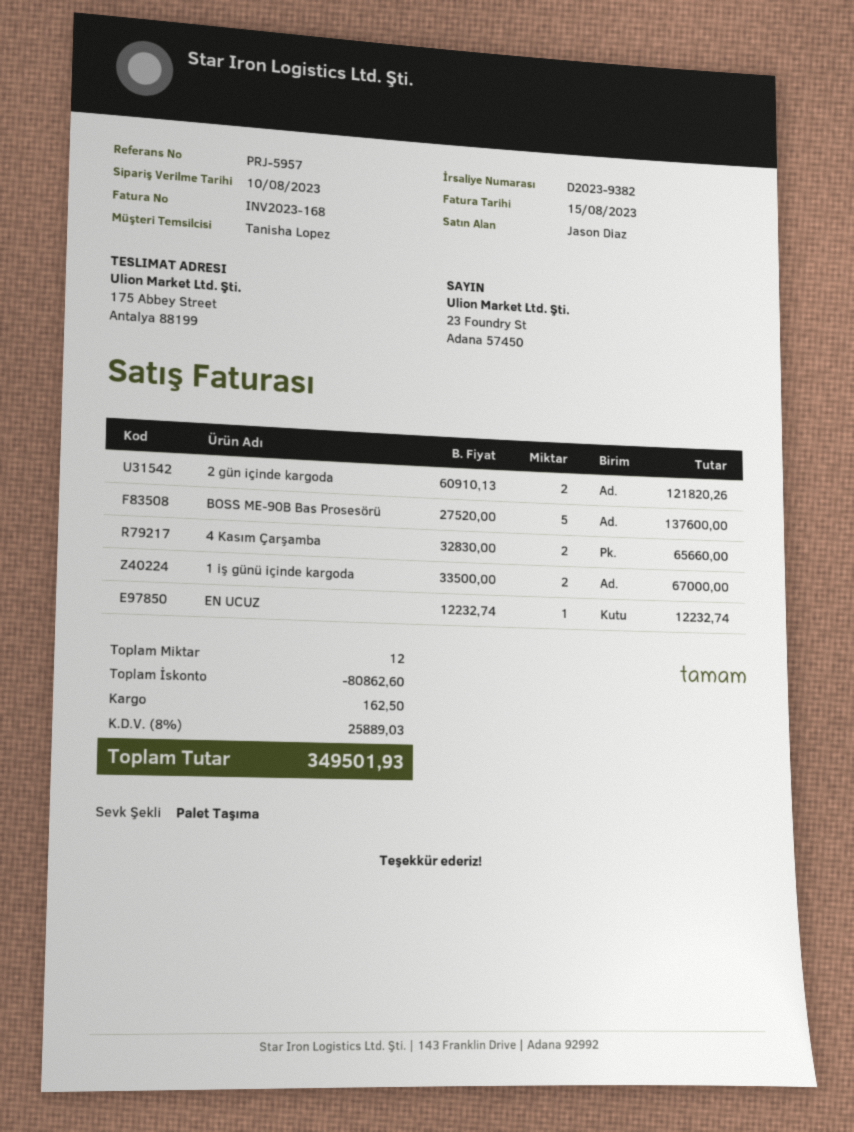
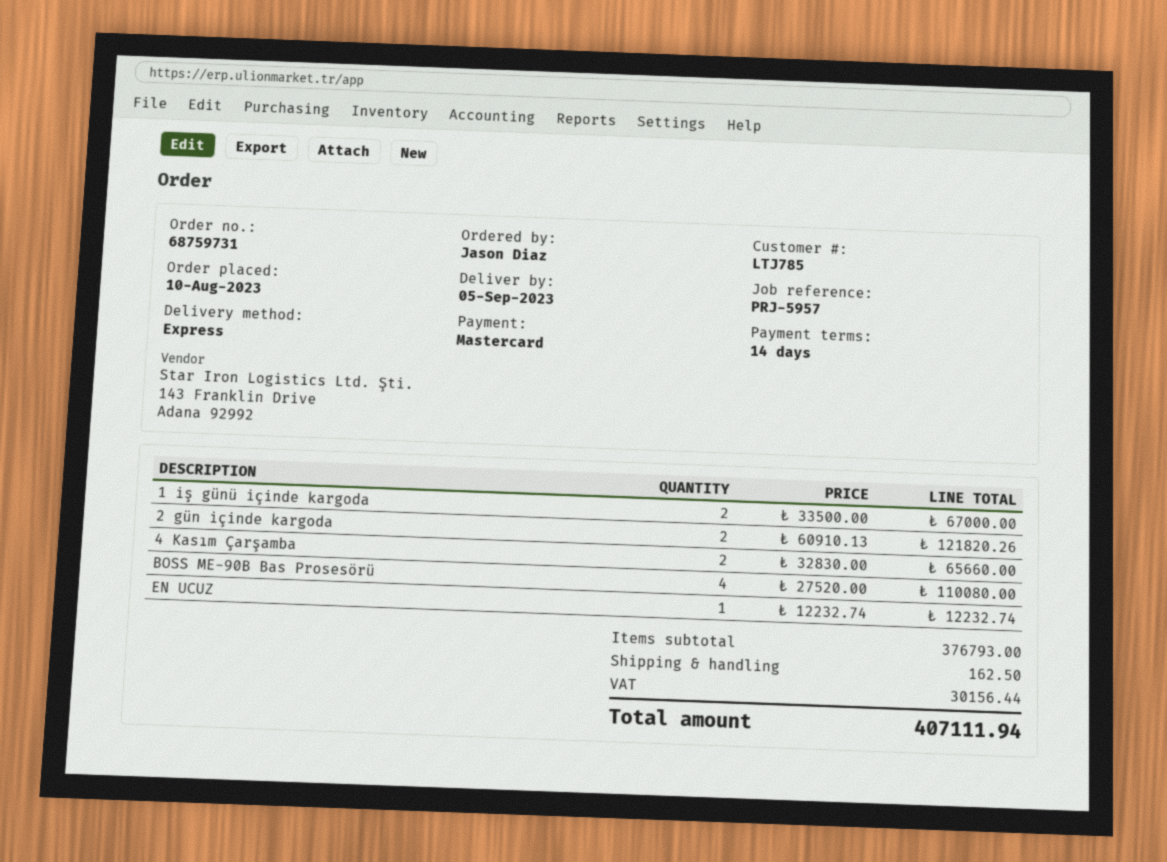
shipping method: pallet freight -> express
BOSS ME-90B Bas Prosesörü: 5 x 27520.00 = 137600.00 -> 4 x 27520.00 = 110080.00
discount: 80862.60 -> none
tax: 25889.03 -> 30156.44
total: 349501.93 -> 407111.94

